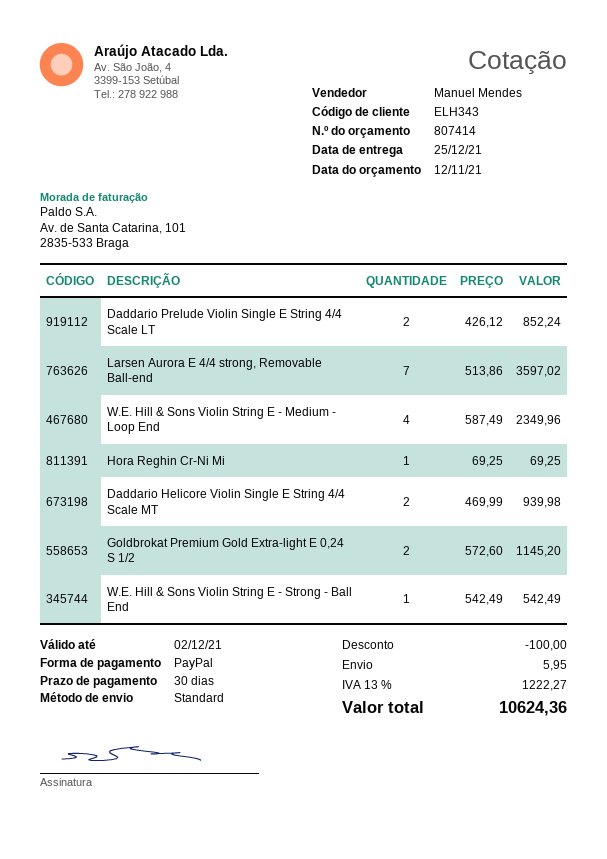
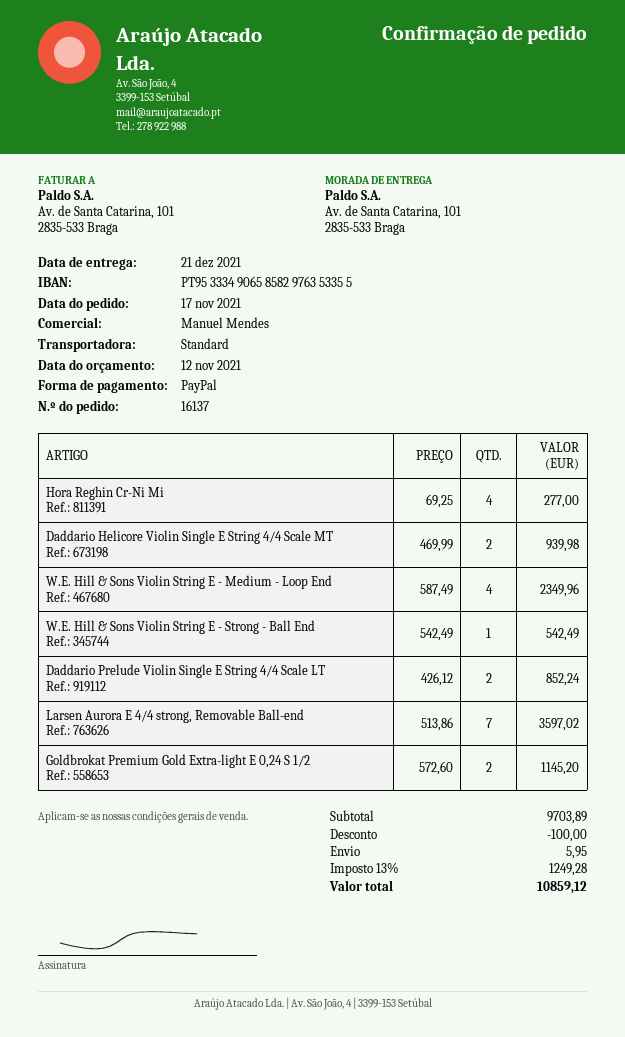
delivery date: 2021-12-25 -> 2021-12-21
Hora Reghin Cr-Ni Mi: 1 x 69.25 = 69.25 -> 4 x 69.25 = 277.00
tax: 13% = 1222.27 -> 13% = 1249.28
total: 10624.36 -> 10859.12

